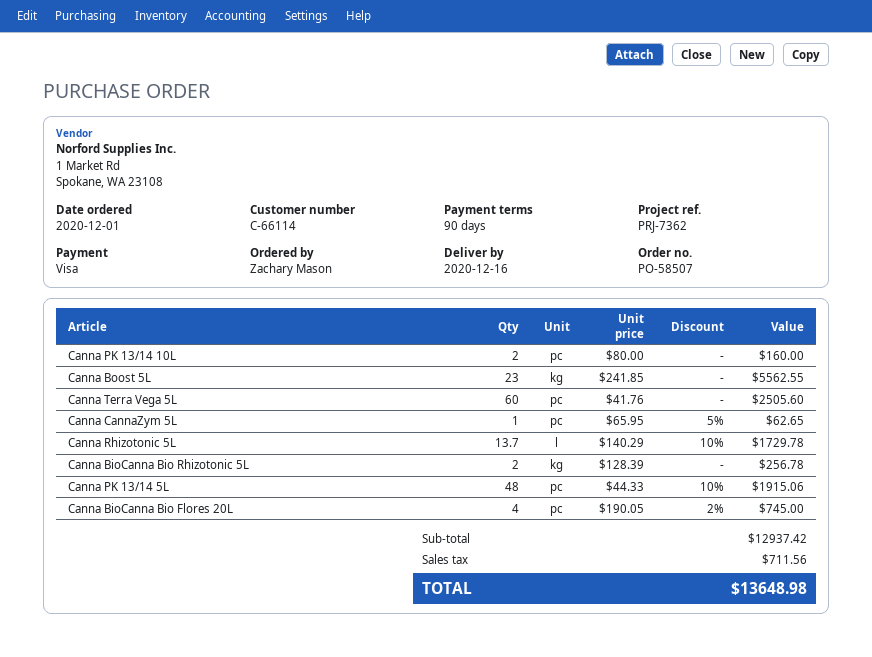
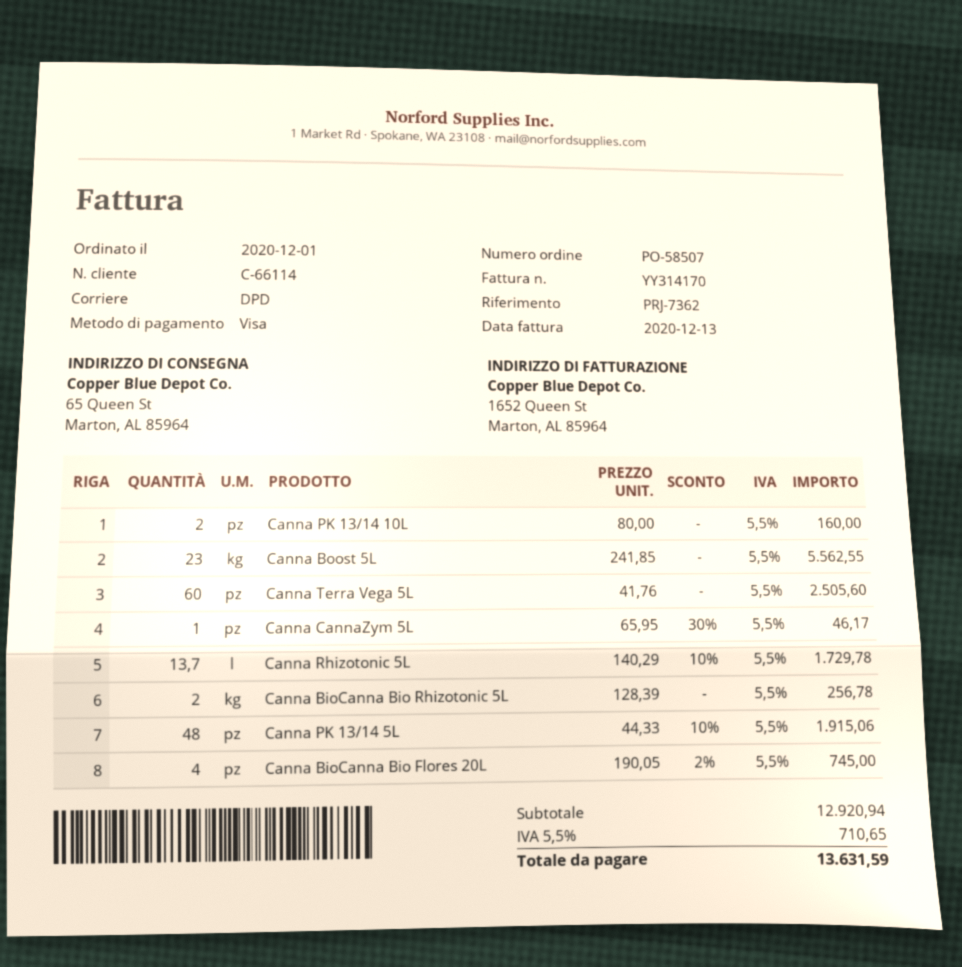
Canna CannaZym 5L: 1 x 65.95 - 5% = 62.65 -> 1 x 65.95 - 30% = 46.17
subtotal: 12937.42 -> 12920.94
tax: 711.56 -> 710.65
total: 13648.98 -> 13631.59

